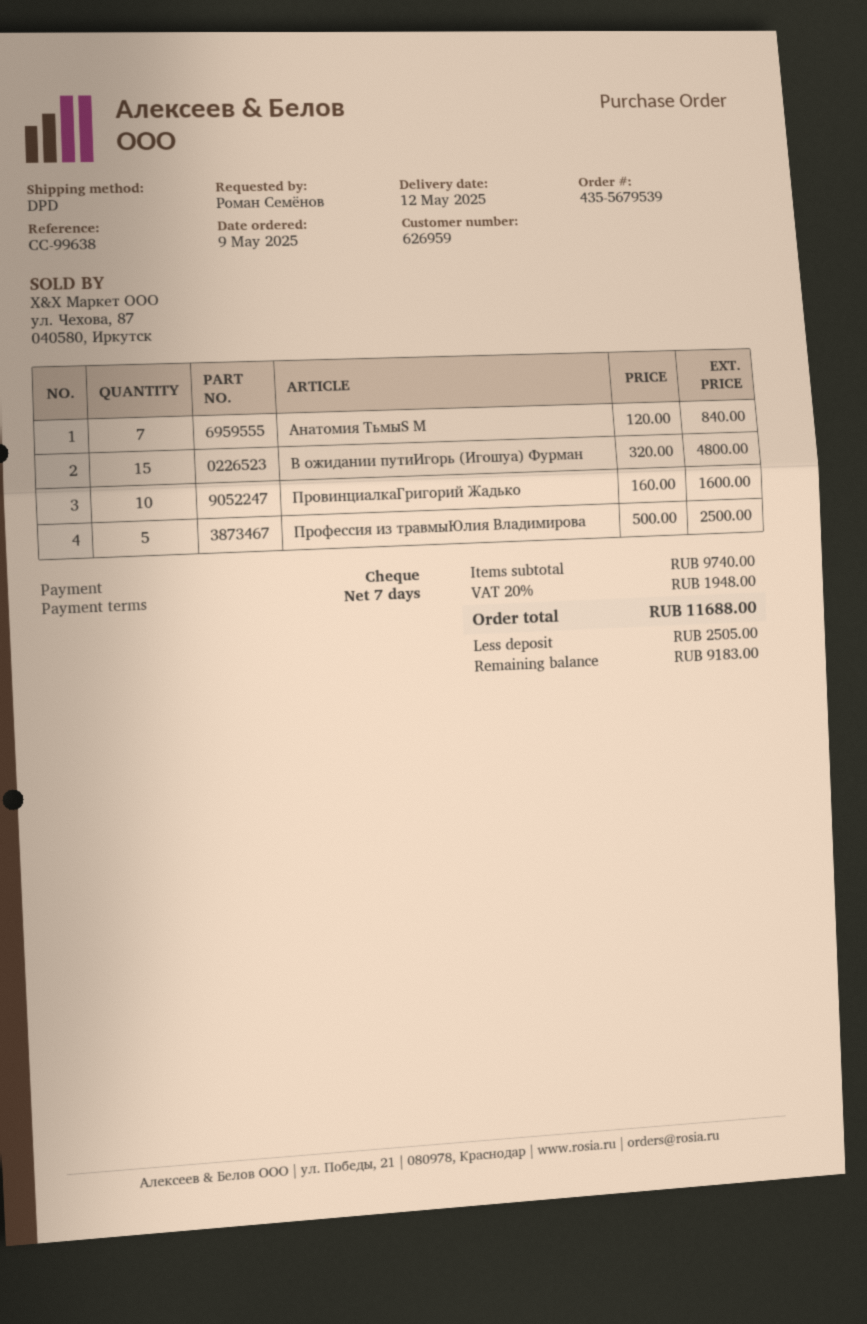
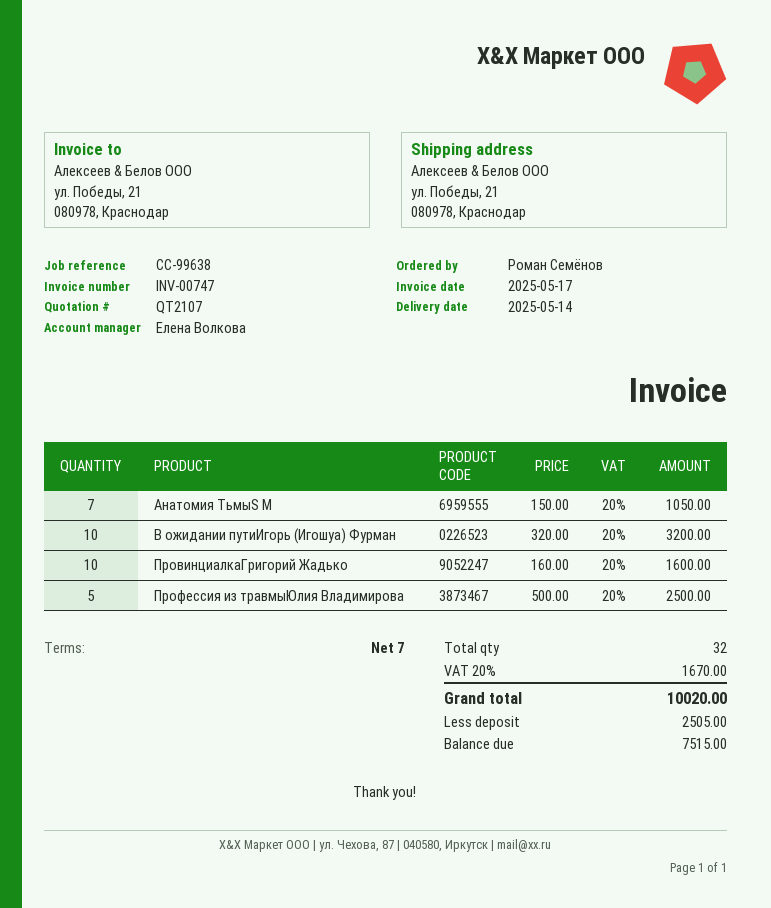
delivery date: 2025-05-12 -> 2025-05-14
Анатомия ТьмыS M: 7 x 120.00 = 840.00 -> 7 x 150.00 = 1050.00
В ожидании путиИгорь (Игошуа) Фурман: 15 x 320.00 = 4800.00 -> 10 x 320.00 = 3200.00
tax: 20% = 1948.00 -> 20% = 1670.00
total: 11688.00 -> 10020.00
balance: 9183.00 -> 7515.00

